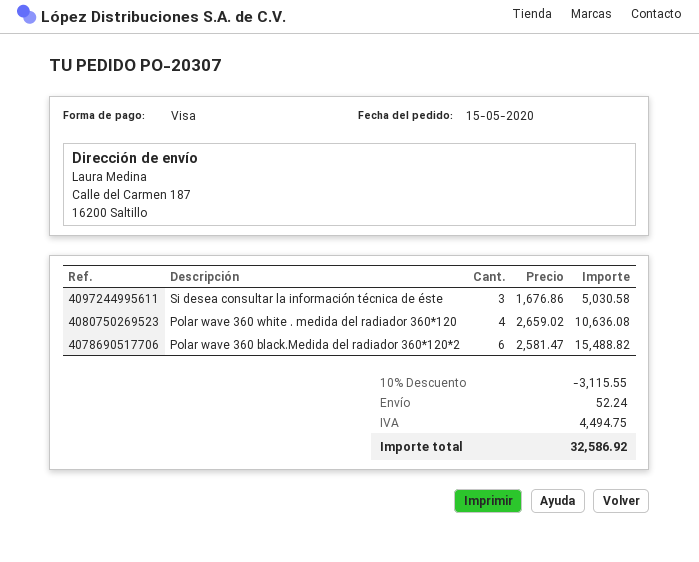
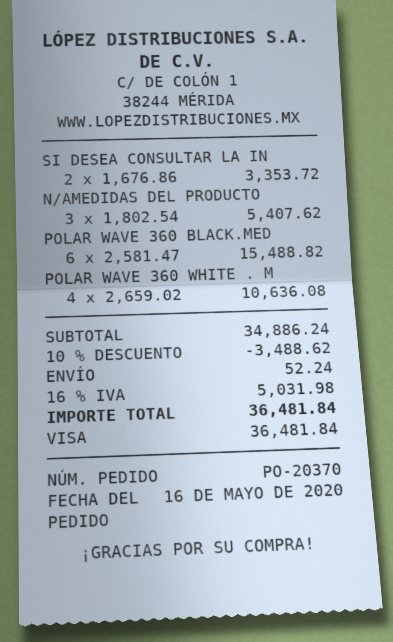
order number: PO-20307 -> PO-20370
order date: 2020-05-15 -> 2020-05-16
Si desea consultar la información técnica de éste: 3 x 1676.86 = 5030.58 -> 2 x 1676.86 = 3353.72
N/AMEDIDAS DEL PRODUCTO: none -> 3 x 1802.54 = 5407.62
discount: 10% = 3115.55 -> 10% = 3488.62
tax: 4494.75 -> 5031.98
total: 32586.92 -> 36481.84

